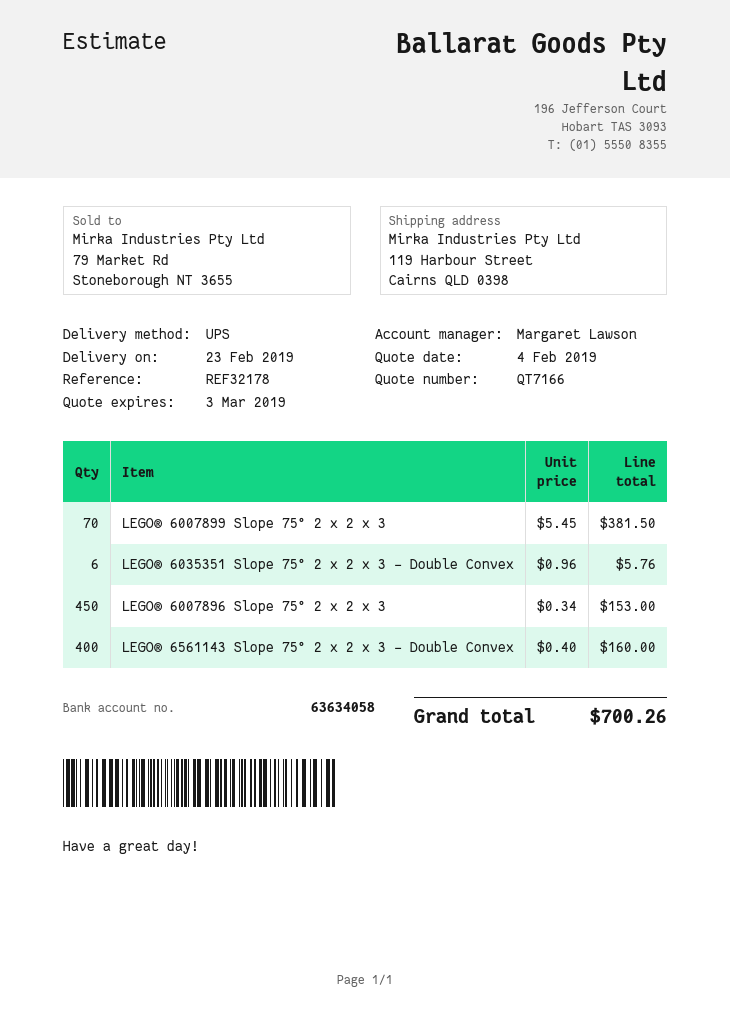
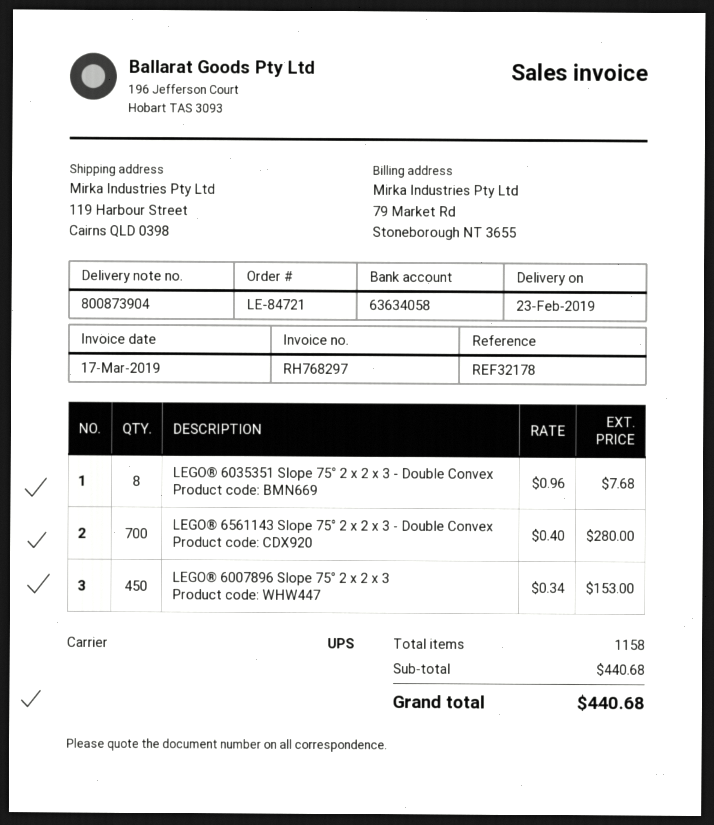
LEGO® 6007899 Slope 75° 2 x 2 x 3: 70 x 5.45 = 381.50 -> none
LEGO® 6035351 Slope 75° 2 x 2 x 3 - Double Convex: 6 x 0.96 = 5.76 -> 8 x 0.96 = 7.68
LEGO® 6561143 Slope 75° 2 x 2 x 3 - Double Convex: 400 x 0.40 = 160.00 -> 700 x 0.40 = 280.00
total: 700.26 -> 440.68

